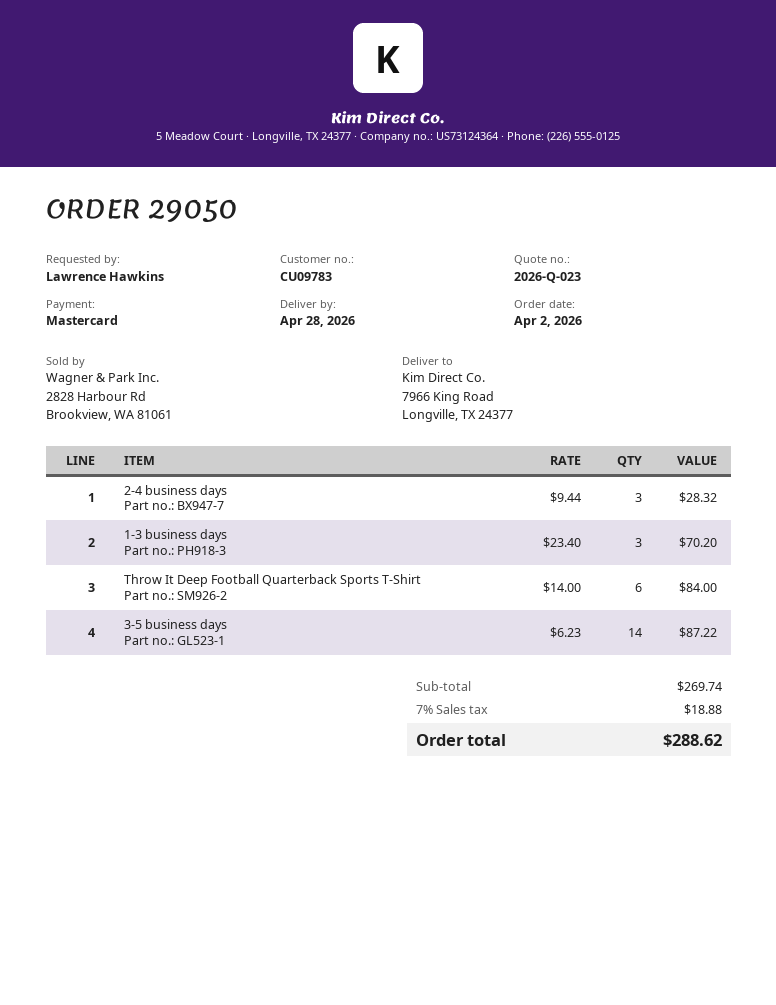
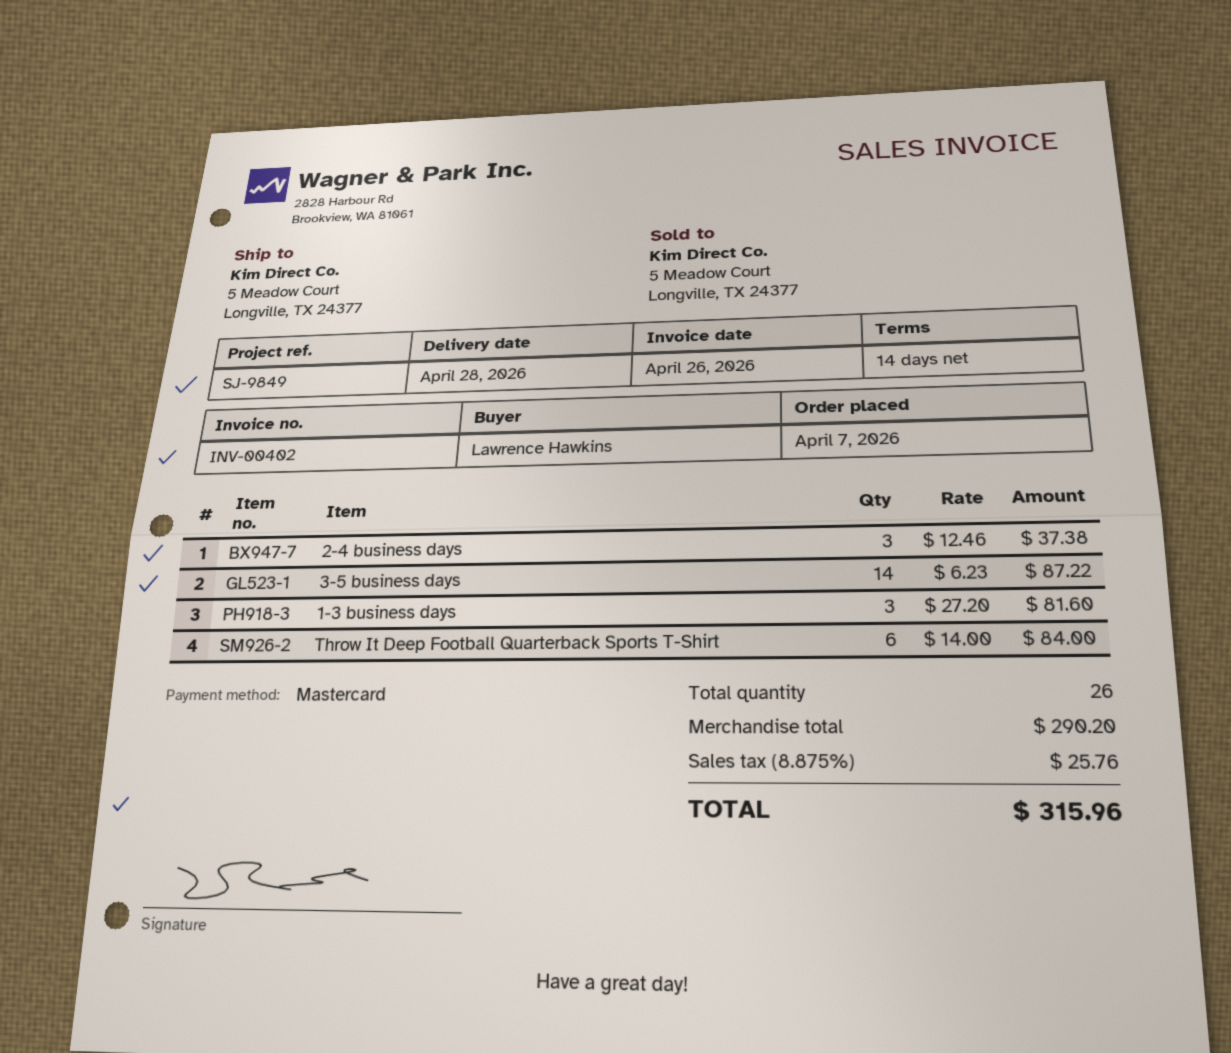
order date: 2026-04-02 -> 2026-04-07
ship to: 7966 King Road, Longville, TX 24377 -> 5 Meadow Court, Longville, TX 24377
2-4 business days: 3 x 9.44 = 28.32 -> 3 x 12.46 = 37.38
1-3 business days: 3 x 23.40 = 70.20 -> 3 x 27.20 = 81.60
subtotal: 269.74 -> 290.20
tax: 7% = 18.88 -> 8.875% = 25.76
total: 288.62 -> 315.96

